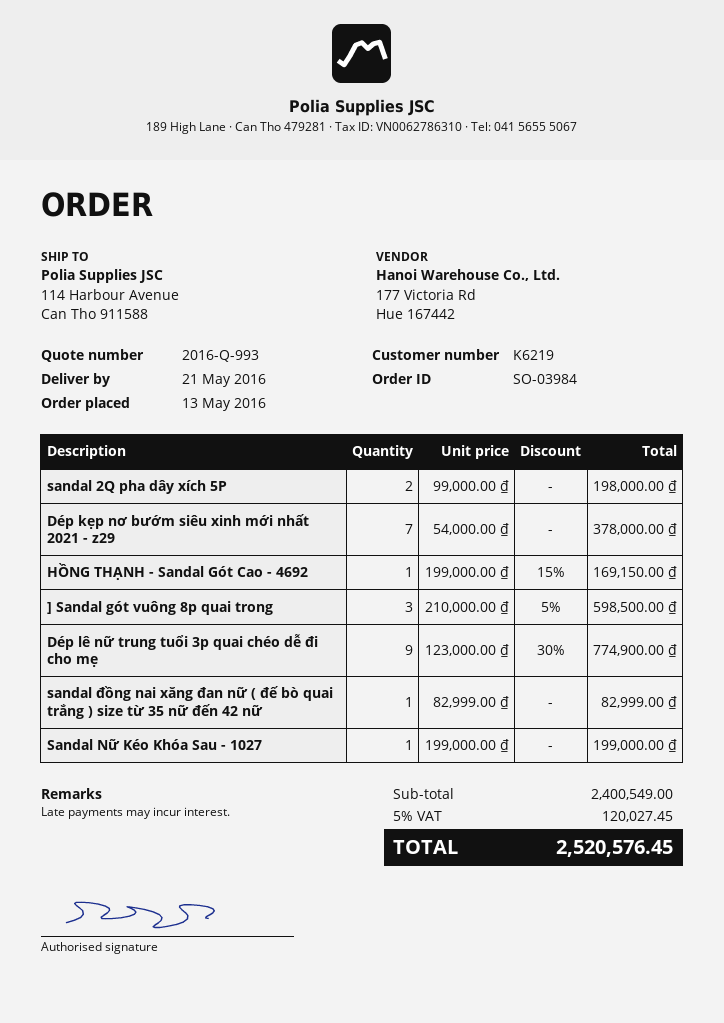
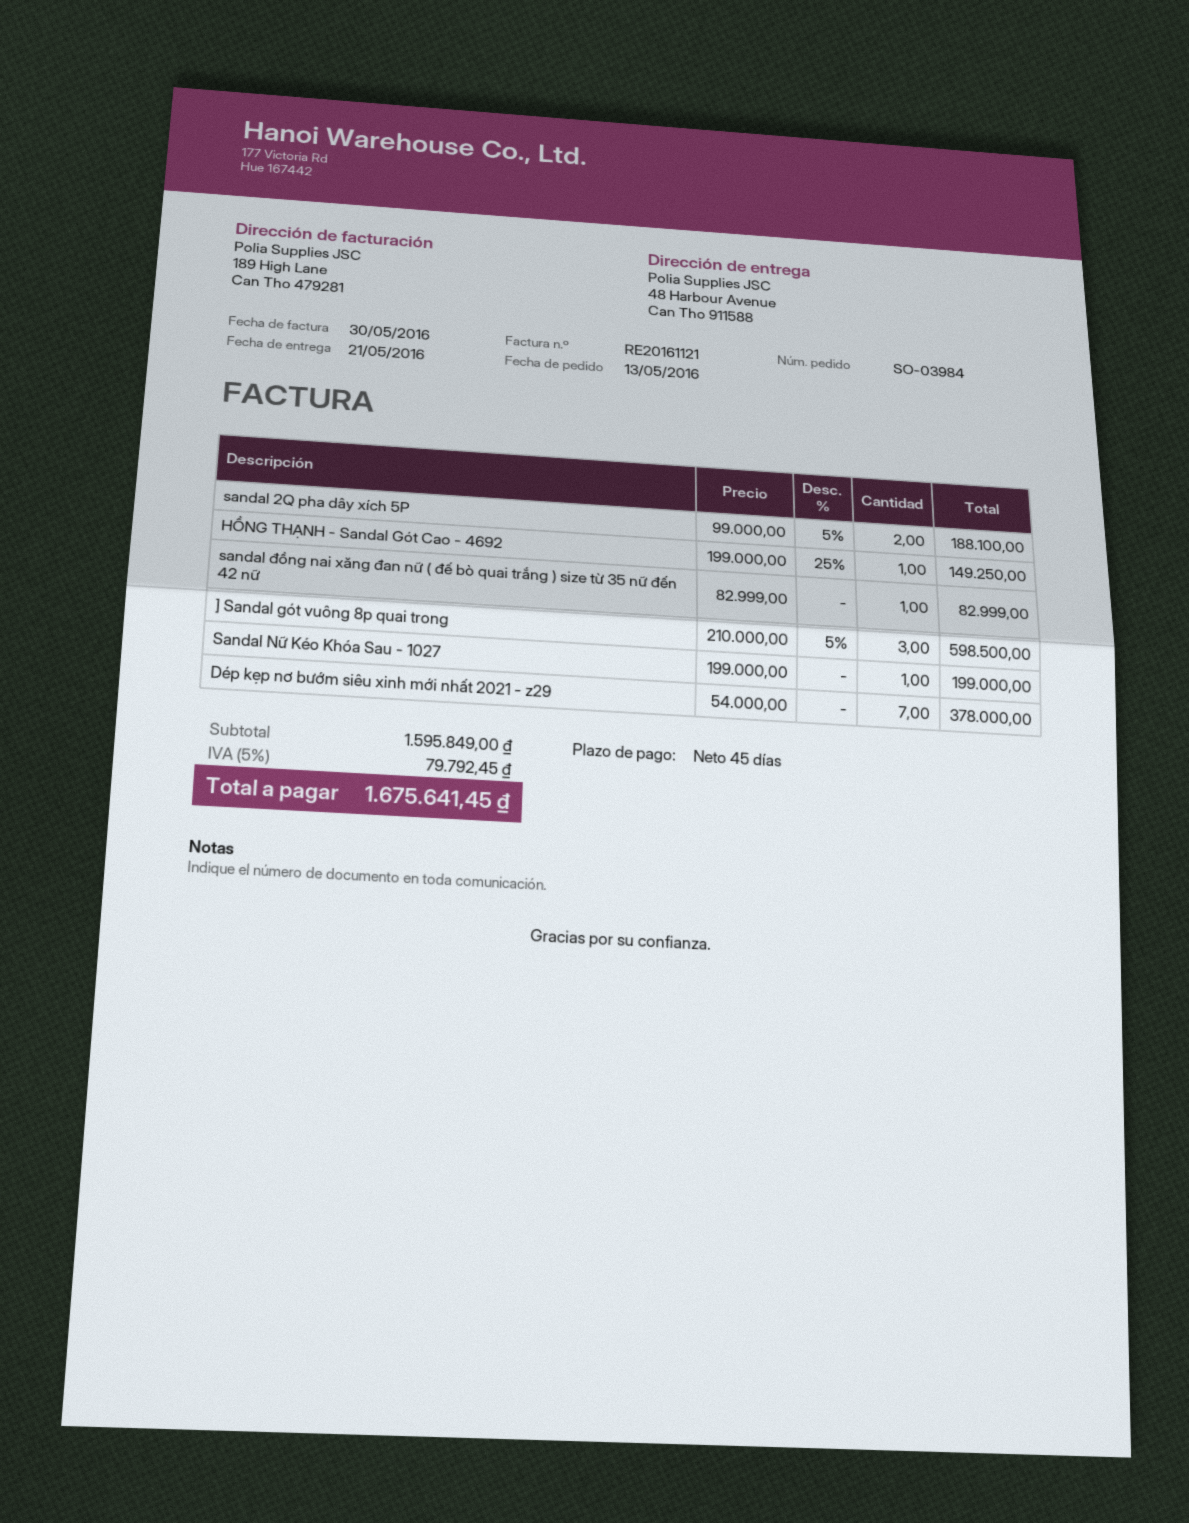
ship to: 114 Harbour Avenue, Can Tho 911588 -> 48 Harbour Avenue, Can Tho 911588
sandal 2Q pha dây xích 5P: 2 x 99000.00 = 198000.00 -> 2 x 99000.00 - 5% = 188100.00
HỒNG THẠNH - Sandal Gót Cao - 4692: 1 x 199000.00 - 15% = 169150.00 -> 1 x 199000.00 - 25% = 149250.00
Dép lê nữ trung tuổi 3p quai chéo dễ đi cho mẹ: 9 x 123000.00 - 30% = 774900.00 -> none
subtotal: 2400549.00 -> 1595849.00
tax: 5% = 120027.45 -> 5% = 79792.45
total: 2520576.45 -> 1675641.45

